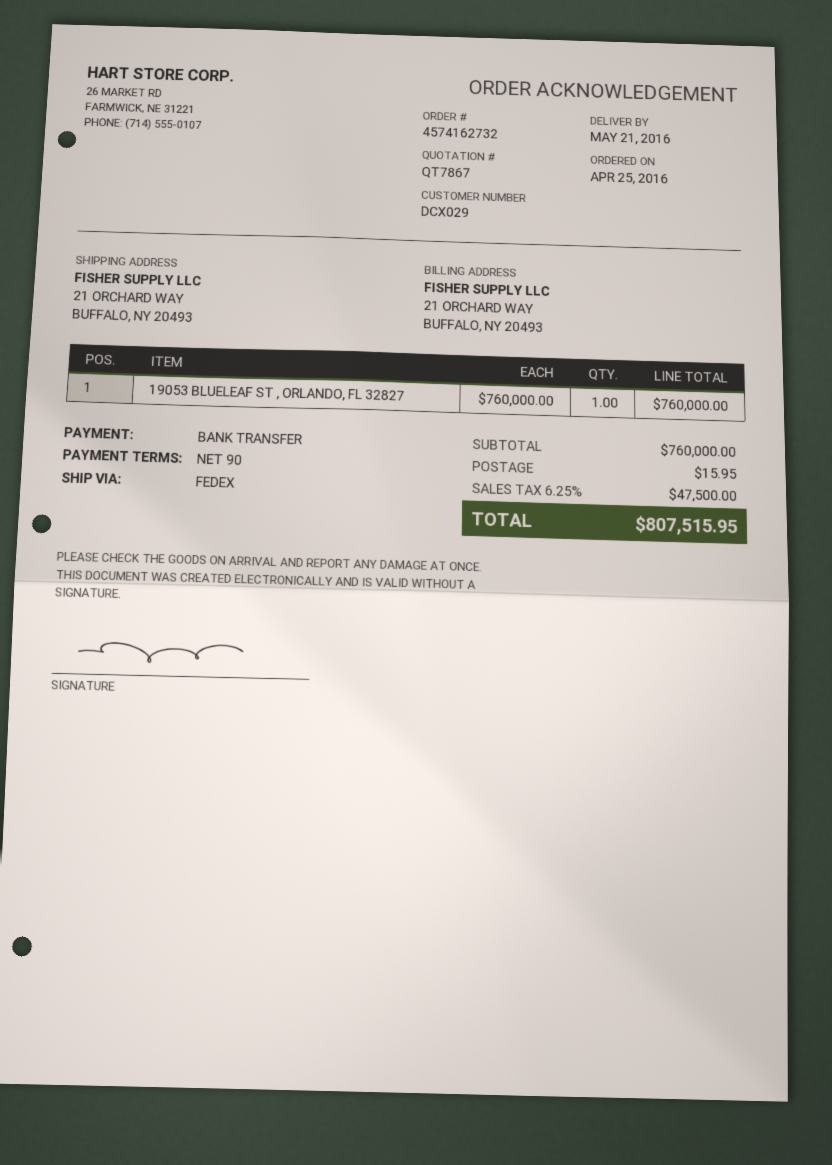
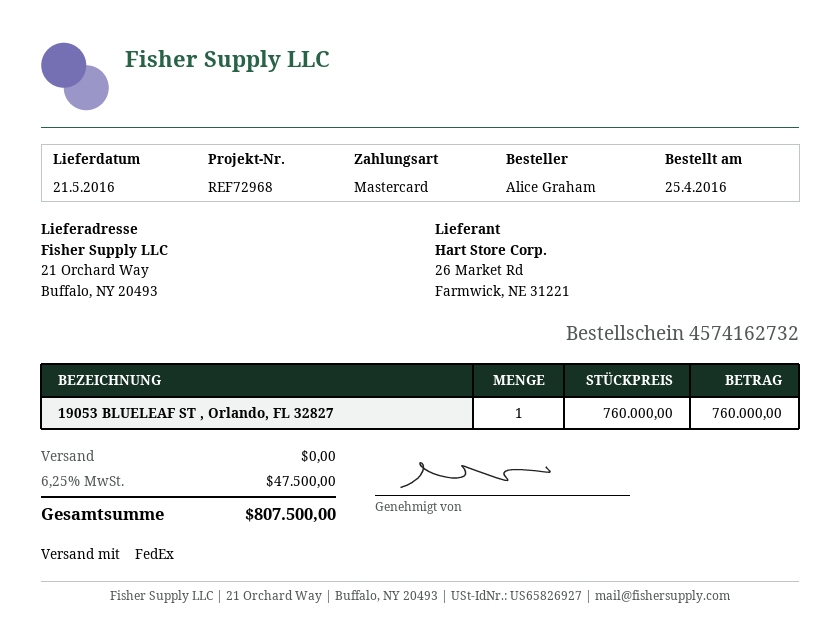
payment method: bank transfer -> Mastercard
shipping: 15.95 -> 0.00
total: 807515.95 -> 807500.00

